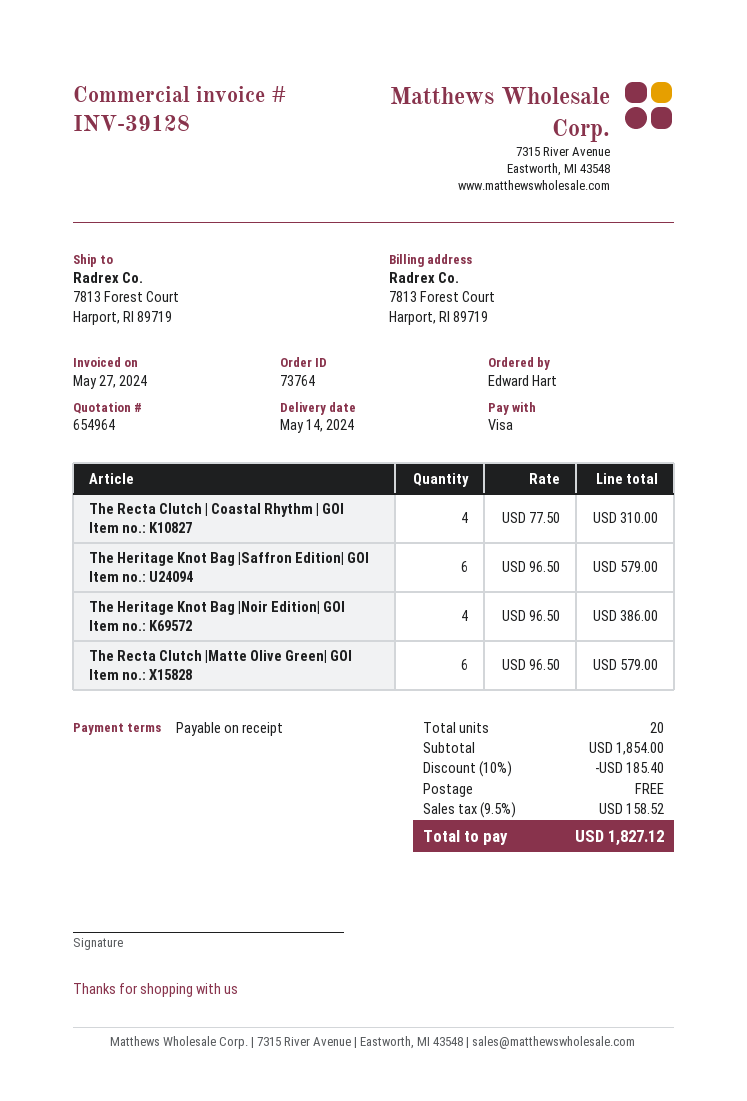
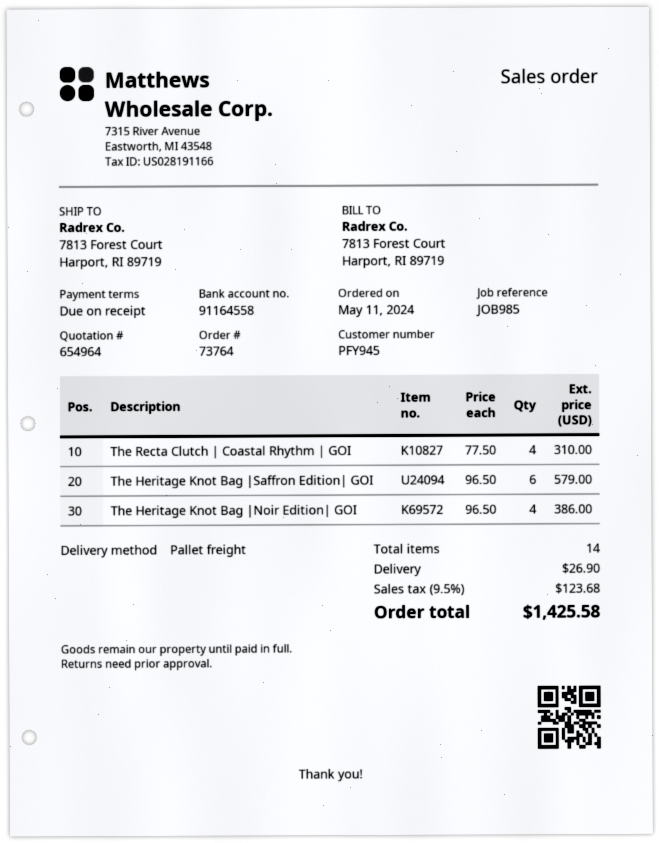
The Recta Clutch |Matte Olive Green| GOI: 6 x 96.50 = 579.00 -> none
total quantity: 20 -> 14
discount: 10% = 185.40 -> none
shipping: 0.00 -> 26.90
tax: 9.5% = 158.52 -> 9.5% = 123.68
total: 1827.12 -> 1425.58

